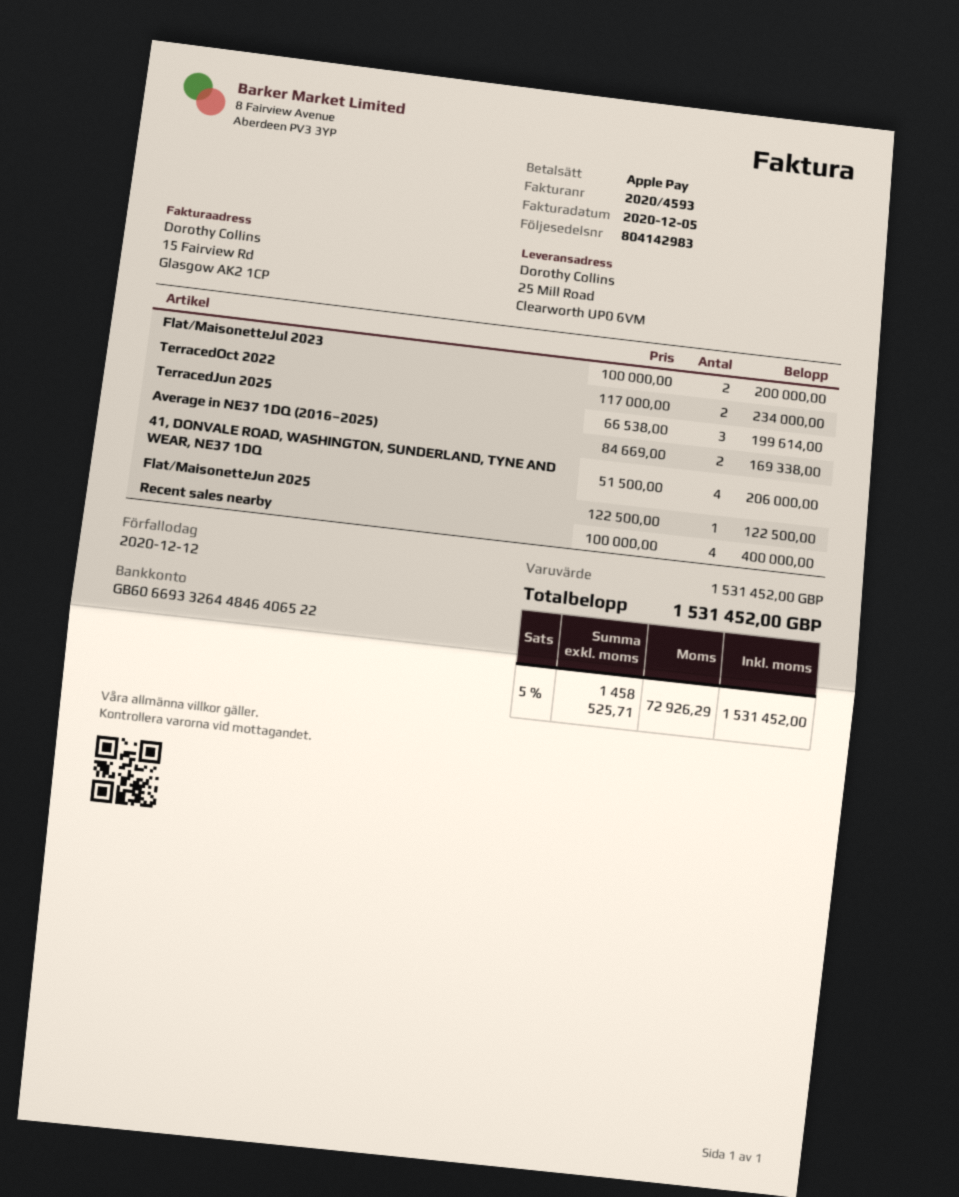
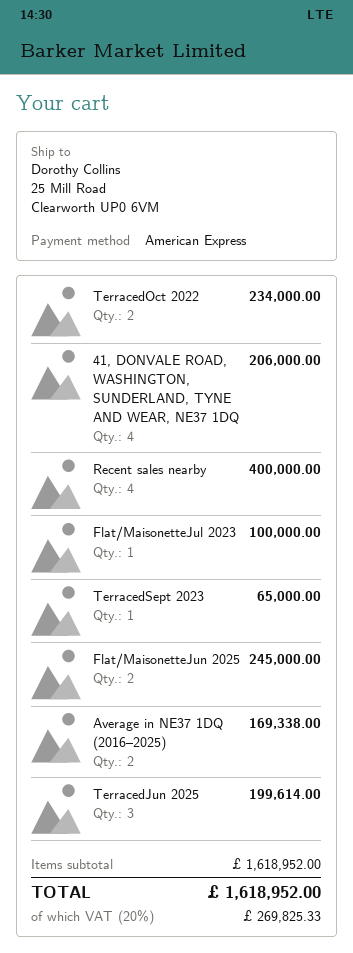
payment method: Apple Pay -> American Express
Flat/MaisonetteJul 2023: 2 for 200000.00 -> 1 for 100000.00
Flat/MaisonetteJun 2025: 1 for 122500.00 -> 2 for 245000.00
TerracedSept 2023: none -> 1 for 65000.00
subtotal: 1531452.00 -> 1618952.00
tax: 5% = 72926.29 -> 20% = 269825.33
total: 1531452.00 -> 1618952.00

